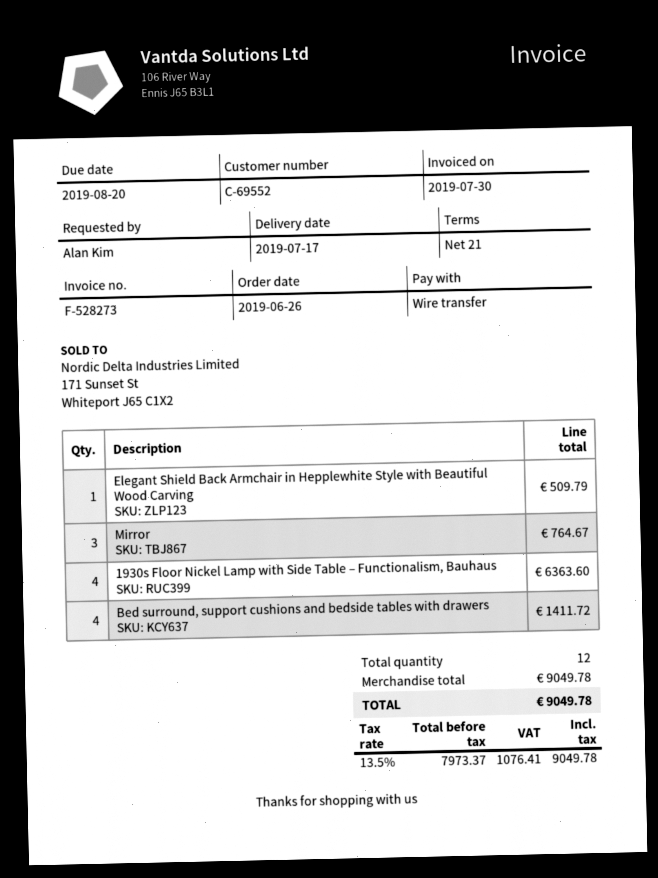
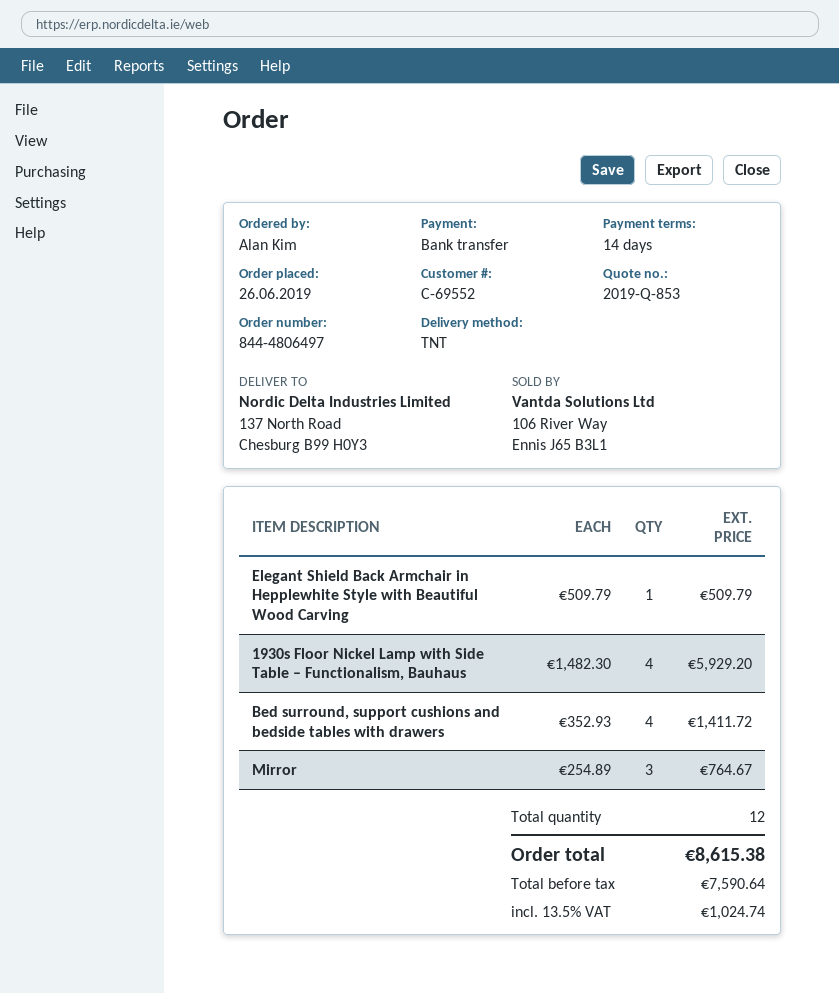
payment terms: 21 days -> 14 days
1930s Floor Nickel Lamp with Side Table – Functionalism, Bauhaus: 4 for 6363.60 -> 4 for 5929.20
net: 7973.37 -> 7590.64
tax: 13.5% = 1076.41 -> 13.5% = 1024.74
total: 9049.78 -> 8615.38

